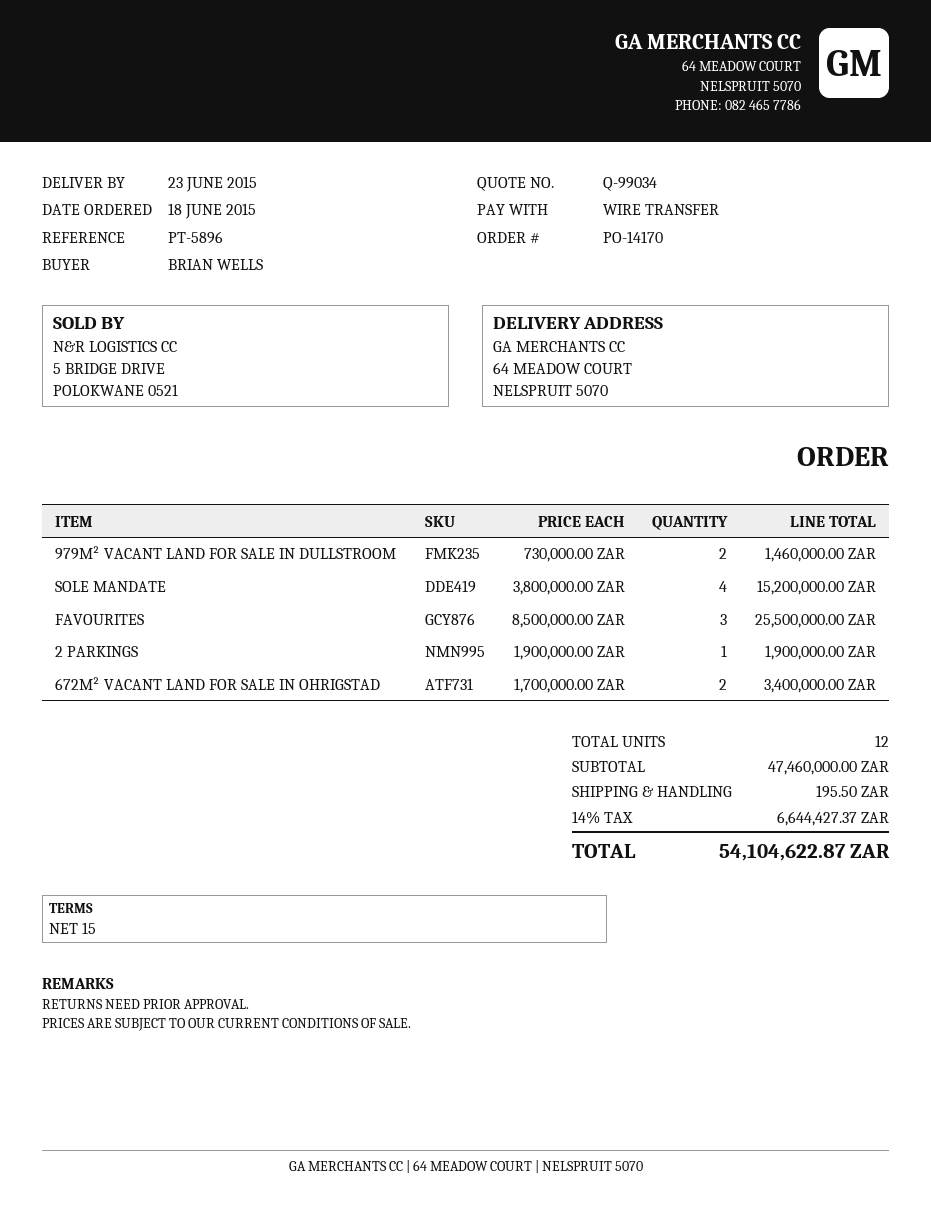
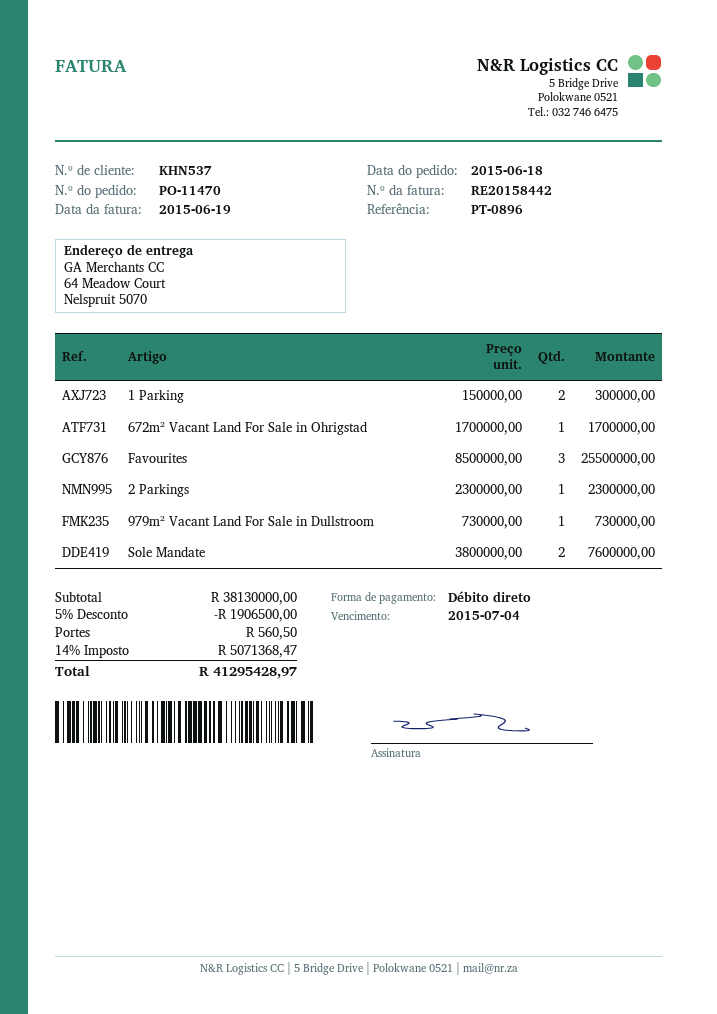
order number: PO-14170 -> PO-11470
reference: PT-5896 -> PT-0896
payment method: bank transfer -> direct debit
979M² VACANT LAND FOR SALE IN DULLSTROOM: 2 x 730000.00 = 1460000.00 -> 1 x 730000.00 = 730000.00
SOLE MANDATE: 4 x 3800000.00 = 15200000.00 -> 2 x 3800000.00 = 7600000.00
2 PARKINGS: 1 x 1900000.00 = 1900000.00 -> 1 x 2300000.00 = 2300000.00
672M² VACANT LAND FOR SALE IN OHRIGSTAD: 2 x 1700000.00 = 3400000.00 -> 1 x 1700000.00 = 1700000.00
1 Parking: none -> 2 x 150000.00 = 300000.00
subtotal: 47460000.00 -> 38130000.00
discount: none -> 5% = 1906500.00
shipping: 195.50 -> 560.50
tax: 14% = 6644427.37 -> 14% = 5071368.47
total: 54104622.87 -> 41295428.97

